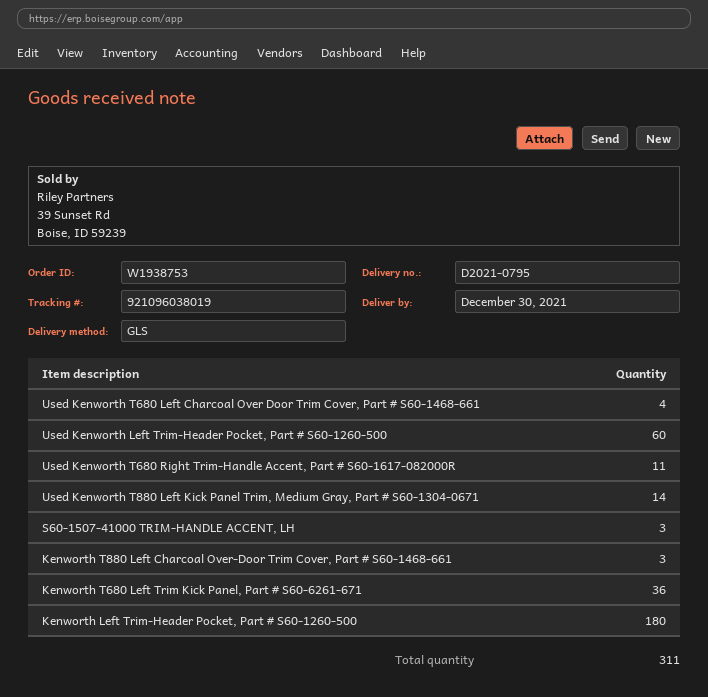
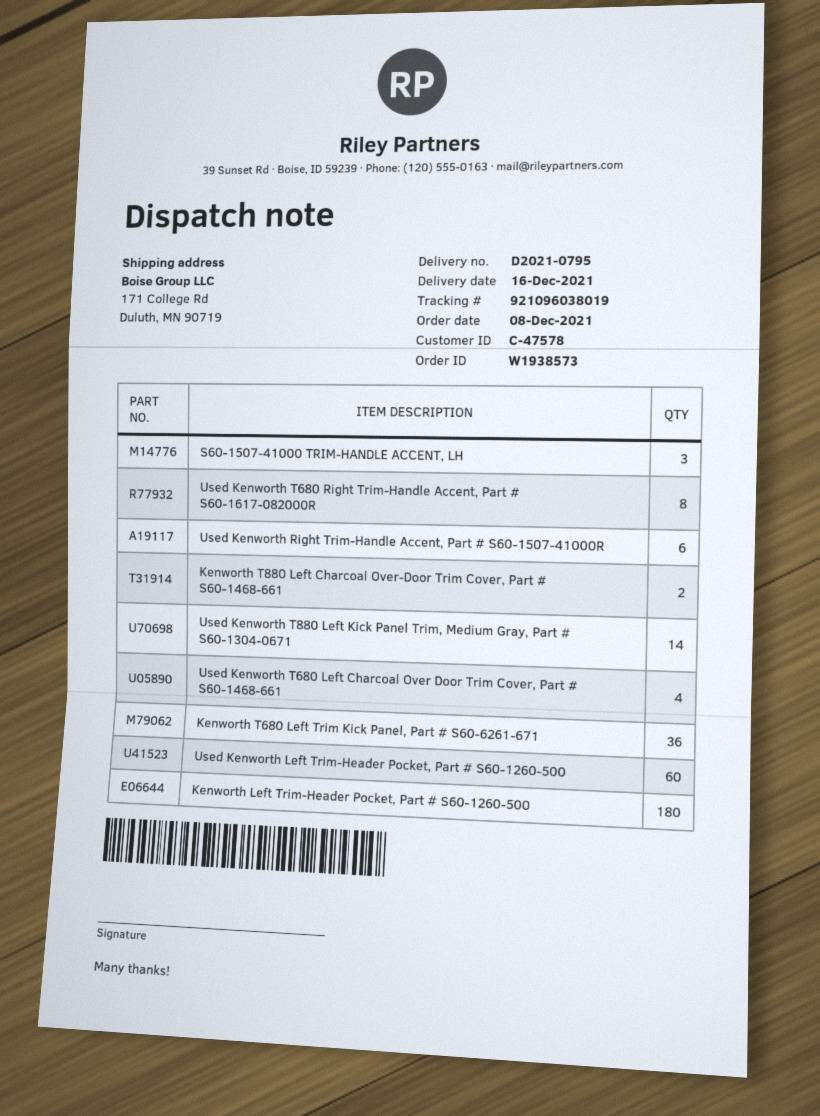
order number: W1938753 -> W1938573
delivery date: 2021-12-30 -> 2021-12-16
Used Kenworth T680 Right Trim-Handle Accent, Part # S60-1617-082000R: 11 -> 8
Kenworth T880 Left Charcoal Over-Door Trim Cover, Part # S60-1468-661: 3 -> 2
Used Kenworth Right Trim-Handle Accent, Part # S60-1507-41000R: none -> 6

